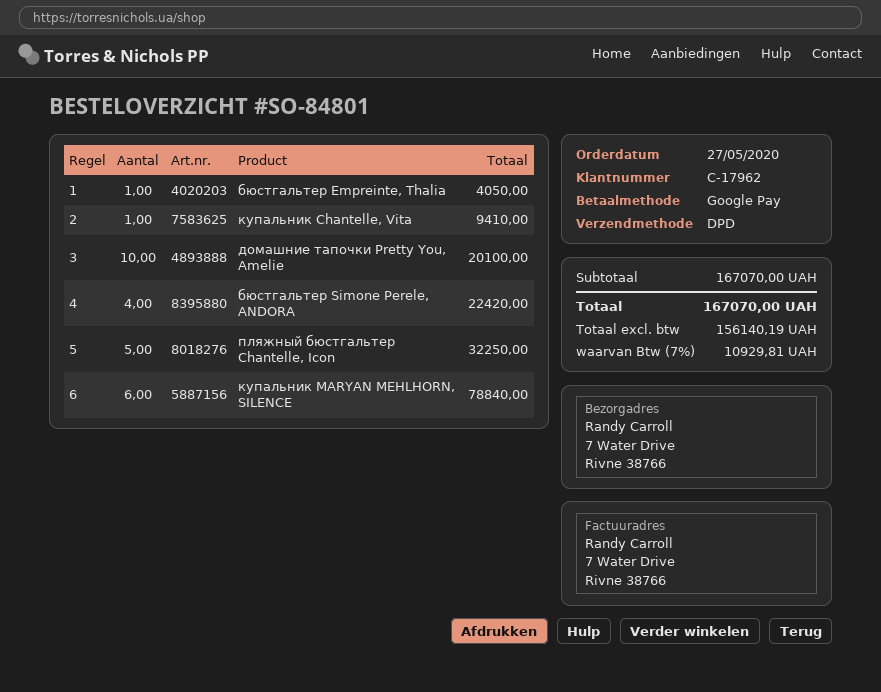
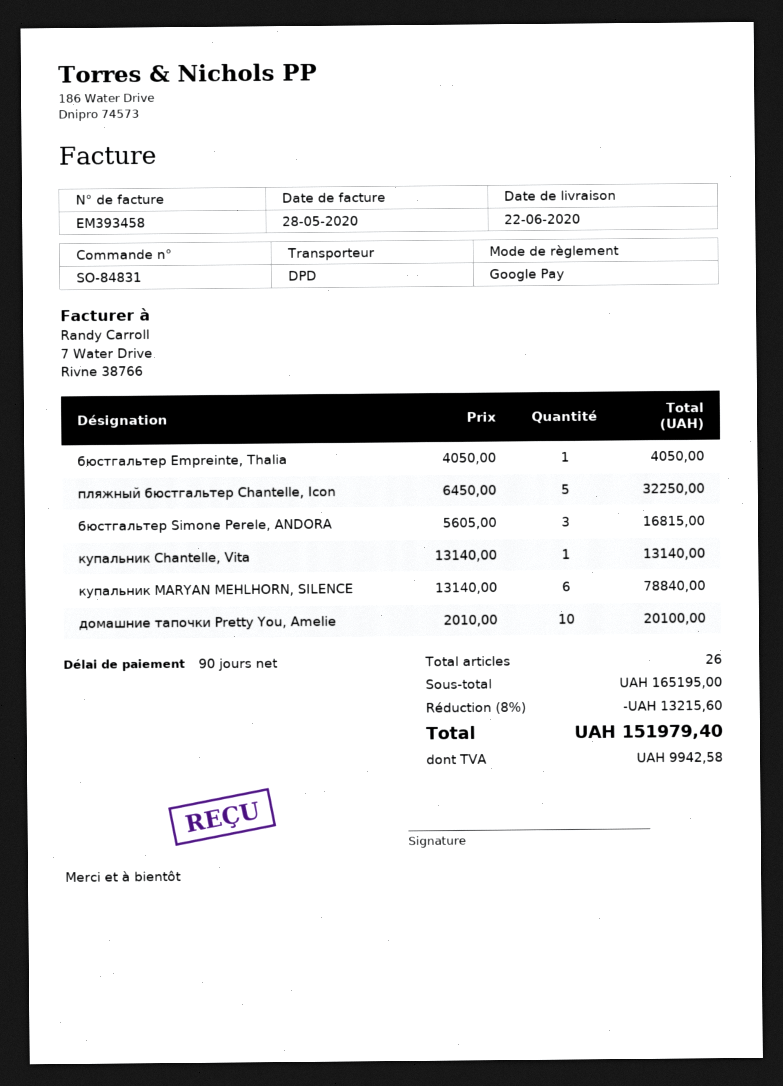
order number: SO-84801 -> SO-84831
купальник Chantelle, Vita: 1 for 9410.00 -> 1 for 13140.00
бюстгальтер Simone Perele, ANDORA: 4 for 22420.00 -> 3 for 16815.00
subtotal: 167070.00 -> 165195.00
discount: none -> 8% = 13215.60
tax: 10929.81 -> 9942.58
total: 167070.00 -> 151979.40

